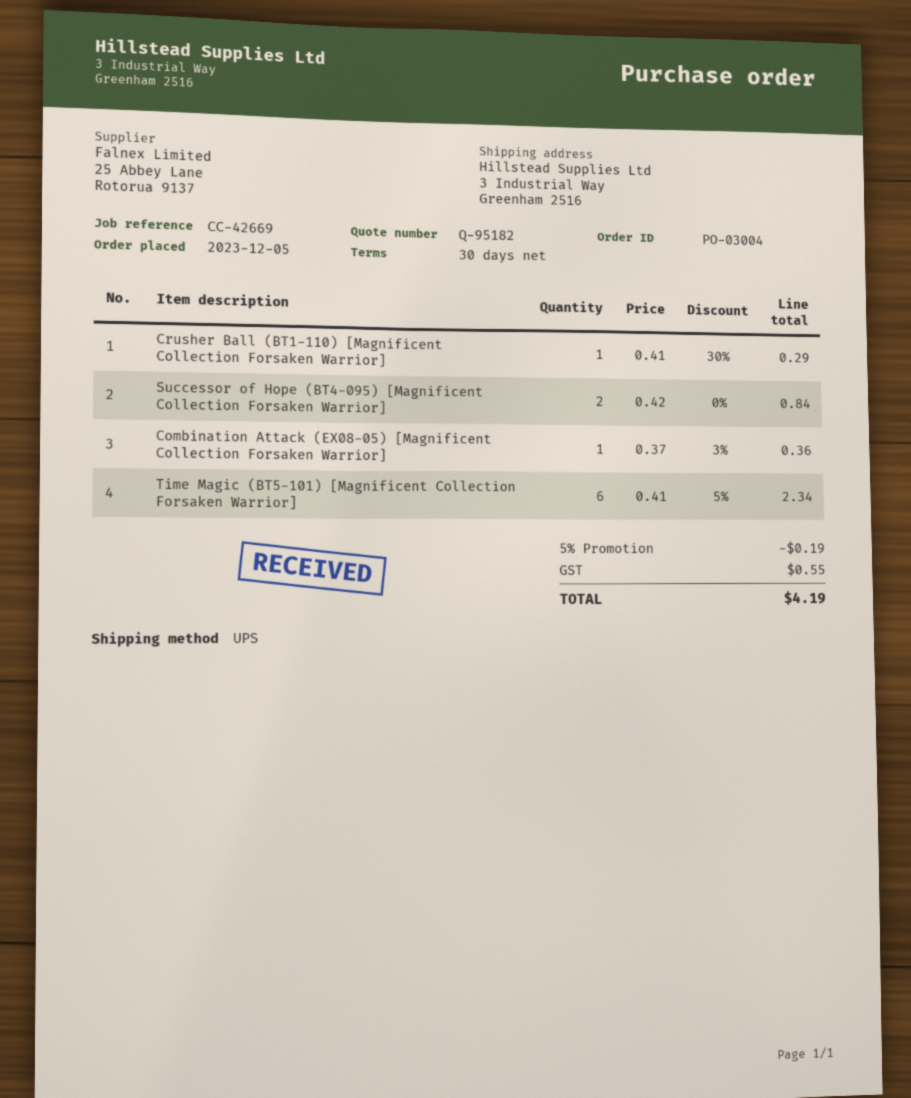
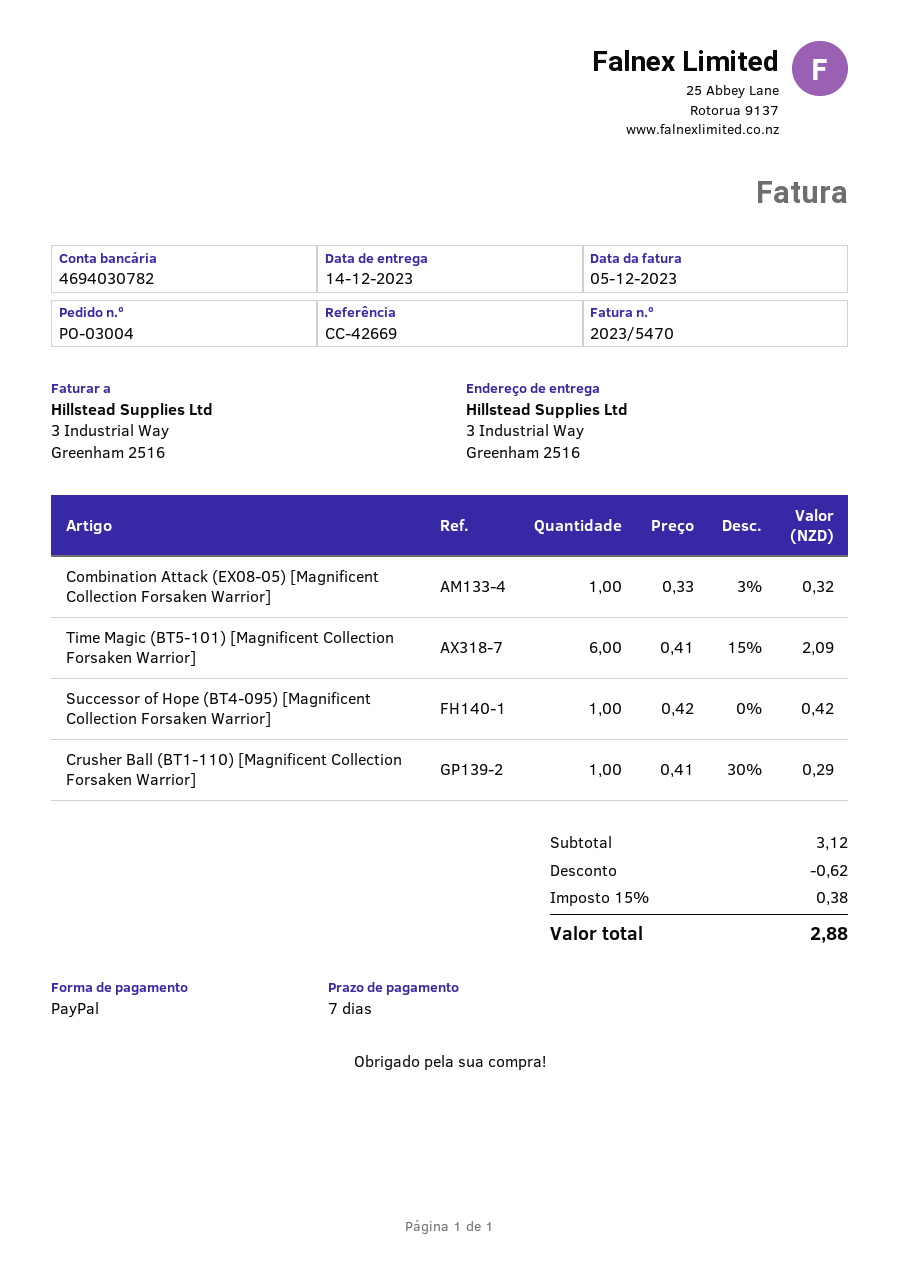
payment terms: 30 days -> 7 days
Successor of Hope (BT4-095) [Magnificent Collection Forsaken Warrior]: 2 x 0.42 = 0.84 -> 1 x 0.42 = 0.42
Combination Attack (EX08-05) [Magnificent Collection Forsaken Warrior]: 1 x 0.37 - 3% = 0.36 -> 1 x 0.33 - 3% = 0.32
Time Magic (BT5-101) [Magnificent Collection Forsaken Warrior]: 6 x 0.41 - 5% = 2.34 -> 6 x 0.41 - 15% = 2.09
discount: 0.19 -> 0.62
tax: 0.55 -> 0.38
total: 4.19 -> 2.88

